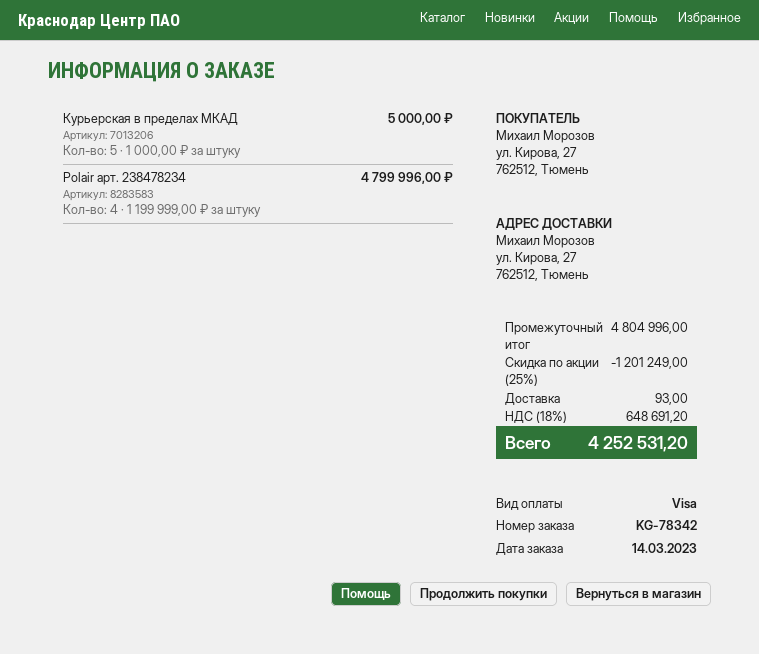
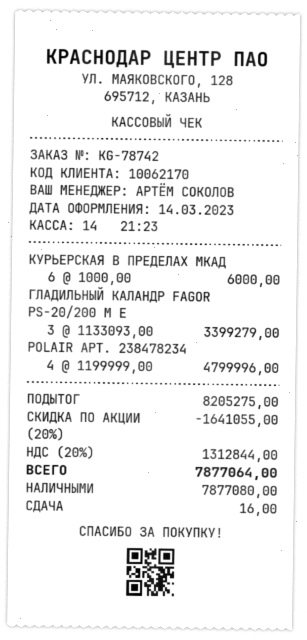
order number: KG-78342 -> KG-78742
payment method: Visa -> cash
Курьерская в пределах МКАД: 5 x 1000.00 = 5000.00 -> 6 x 1000.00 = 6000.00
ГЛАДИЛЬНЫЙ КАЛАНДР FAGOR PS-20/200 M E: none -> 3 x 1133093.00 = 3399279.00
subtotal: 4804996.00 -> 8205275.00
discount: 25% = 1201249.00 -> 20% = 1641055.00
shipping: 93.00 -> none
tax: 18% = 648691.20 -> 20% = 1312844.00
total: 4252531.20 -> 7877064.00

